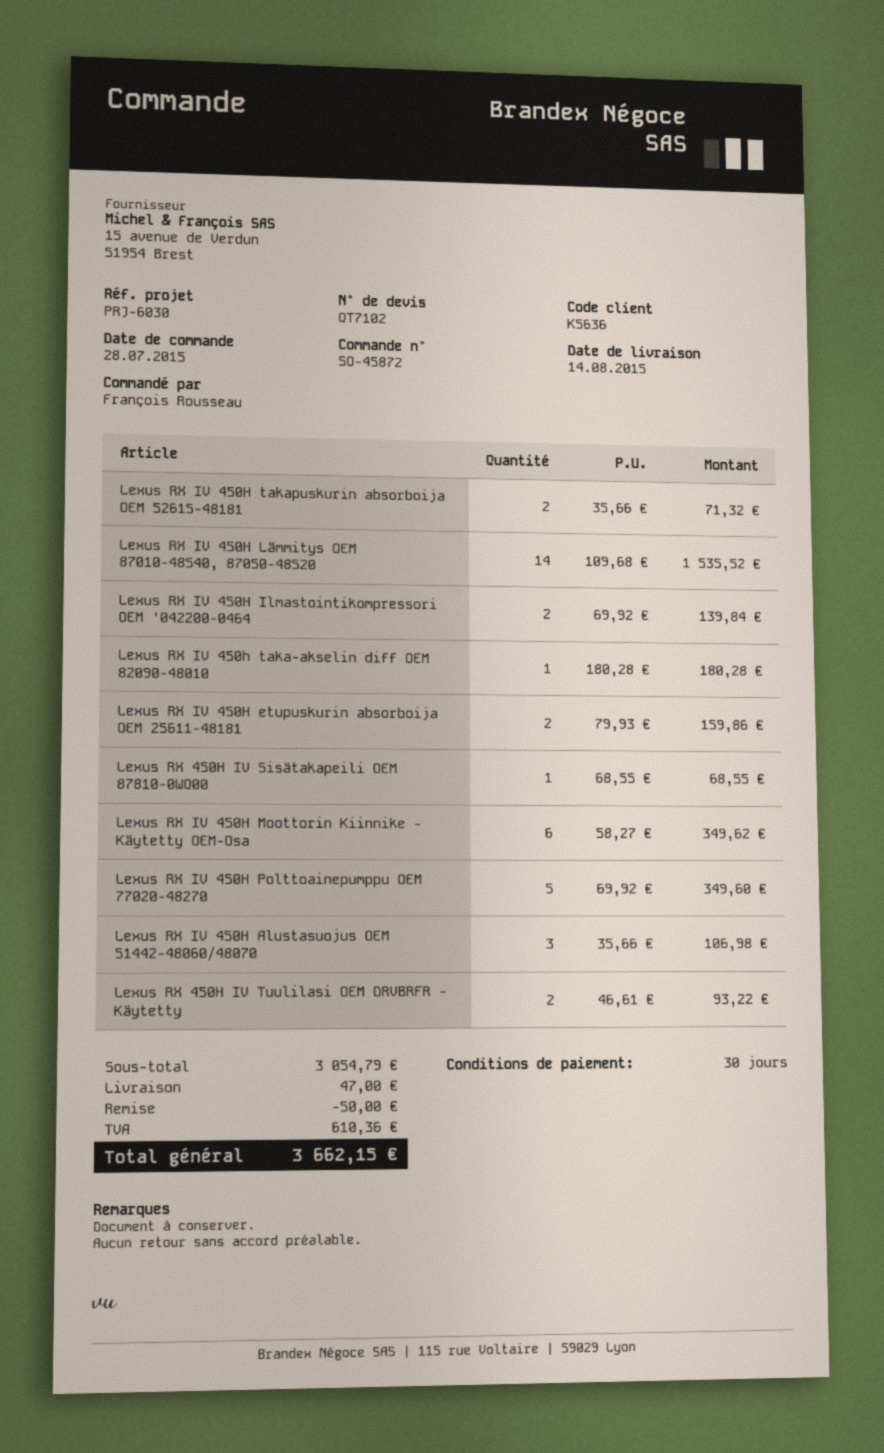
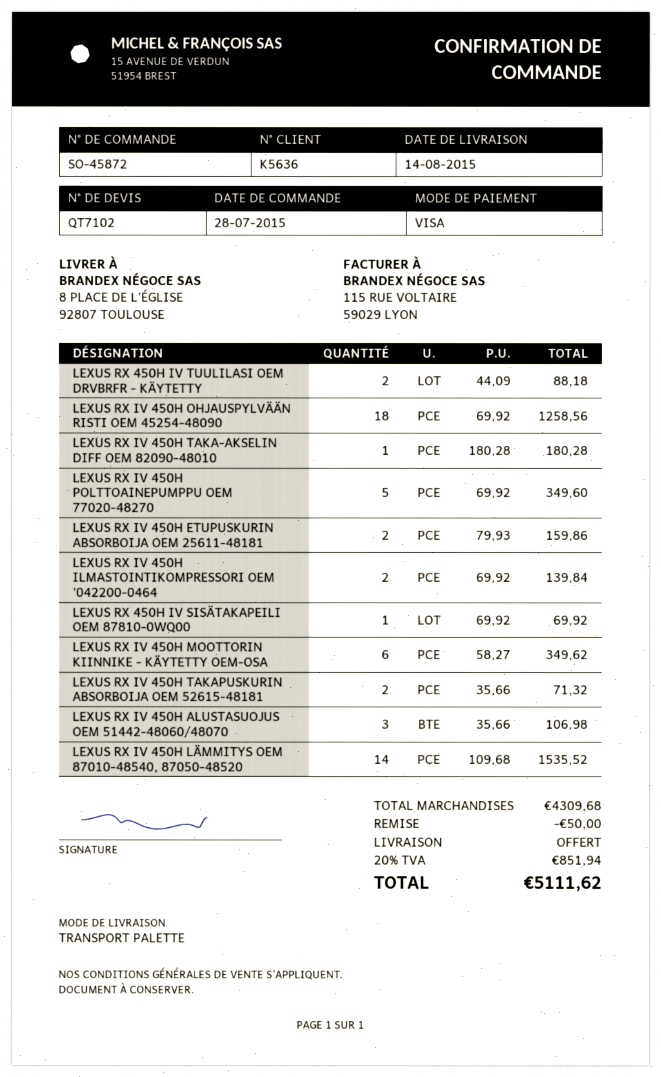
Lexus RX 450H IV Sisätakapeili OEM 87810-0WQ00: 1 x 68.55 = 68.55 -> 1 x 69.92 = 69.92
Lexus RX 450H IV Tuulilasi OEM DRVBRFR - Käytetty: 2 x 46.61 = 93.22 -> 2 x 44.09 = 88.18
LEXUS RX IV 450H OHJAUSPYLVÄÄN RISTI OEM 45254-48090: none -> 18 x 69.92 = 1258.56
subtotal: 3054.79 -> 4309.68
shipping: 47.00 -> 0.00
tax: 610.36 -> 851.94
total: 3662.15 -> 5111.62

